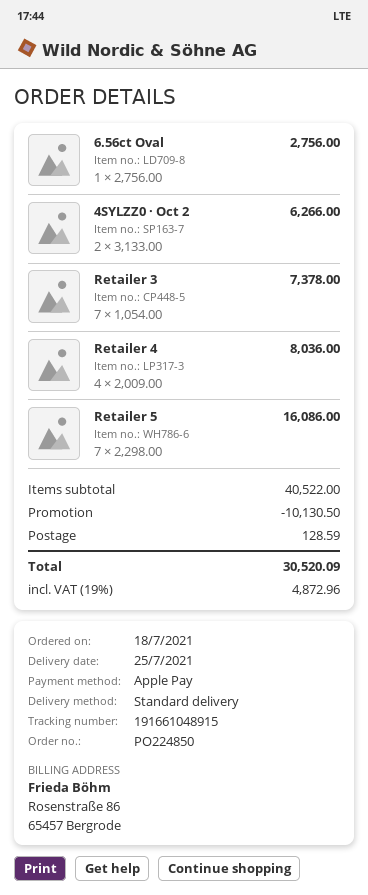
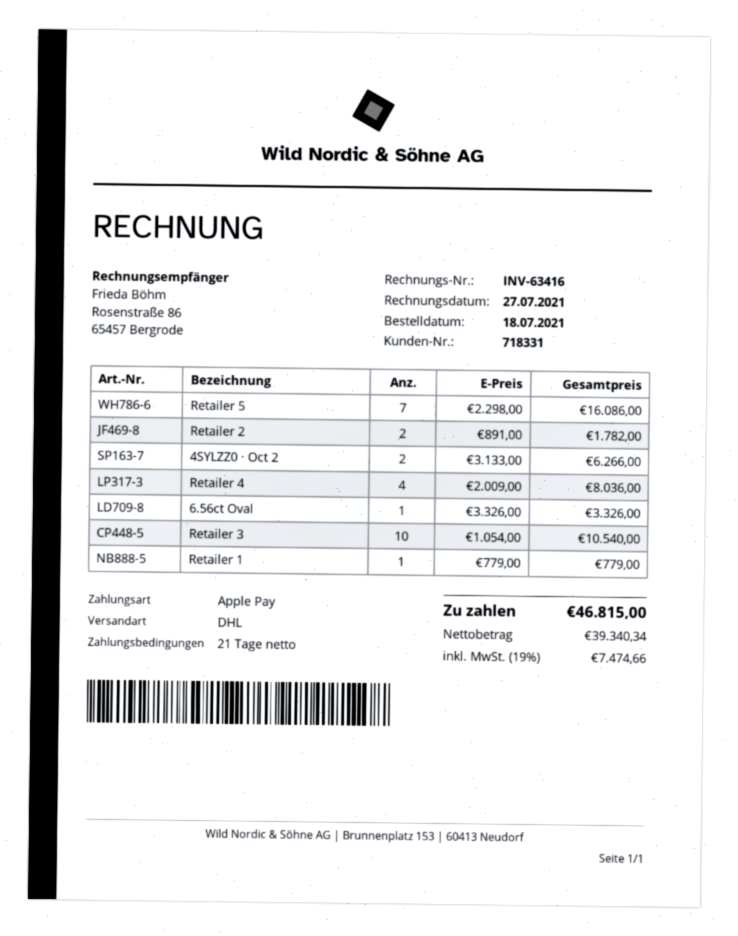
shipping method: standard -> DHL
6.56ct Oval: 1 x 2756.00 = 2756.00 -> 1 x 3326.00 = 3326.00
Retailer 3: 7 x 1054.00 = 7378.00 -> 10 x 1054.00 = 10540.00
Retailer 2: none -> 2 x 891.00 = 1782.00
Retailer 1: none -> 1 x 779.00 = 779.00
discount: 10130.50 -> none
shipping: 128.59 -> none
tax: 19% = 4872.96 -> 19% = 7474.66
total: 30520.09 -> 46815.00

